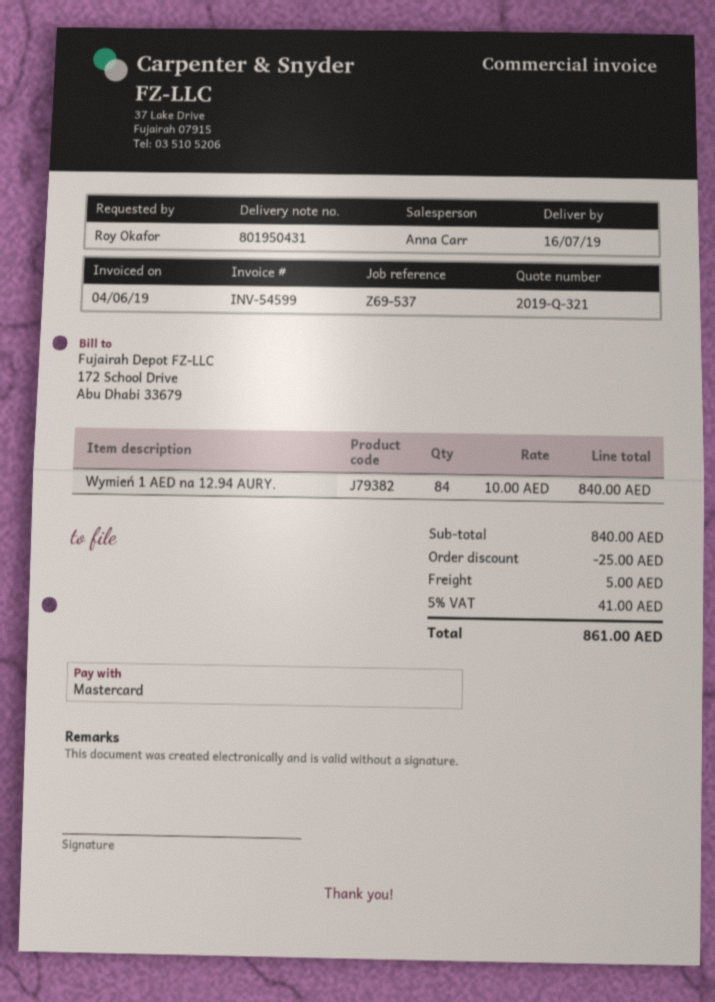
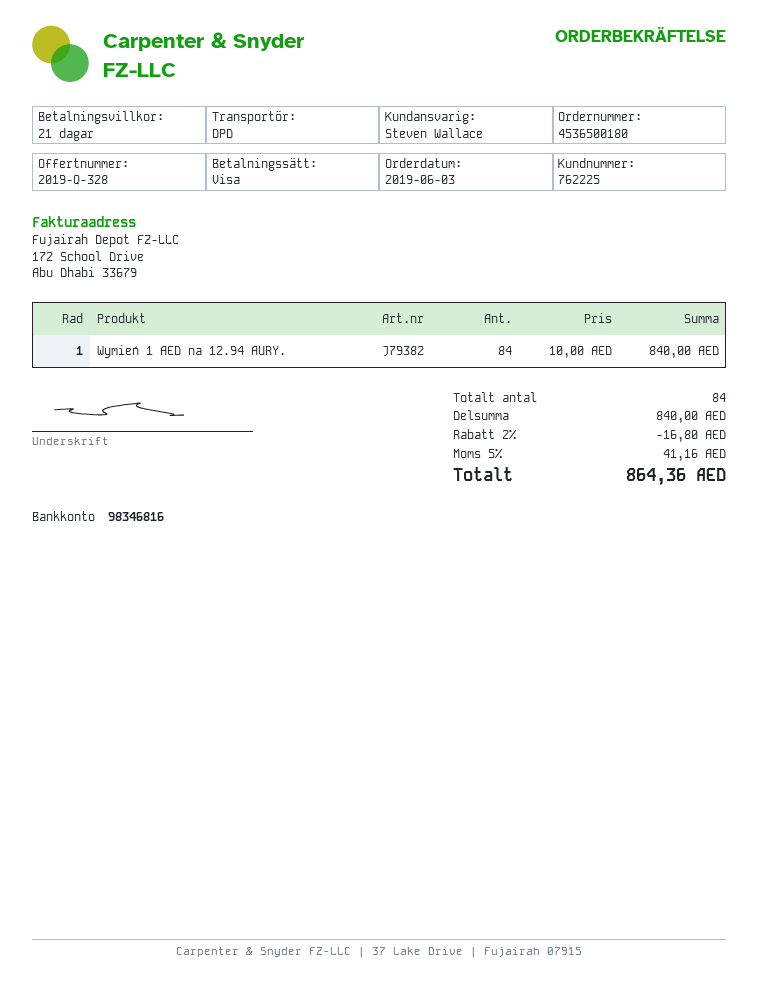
quote number: 2019-Q-321 -> 2019-Q-328
sales rep: Anna Carr -> Steven Wallace
payment method: Mastercard -> Visa
discount: 25.00 -> 16.80
shipping: 5.00 -> none
tax: 5% = 41.00 -> 5% = 41.16
total: 861.00 -> 864.36

